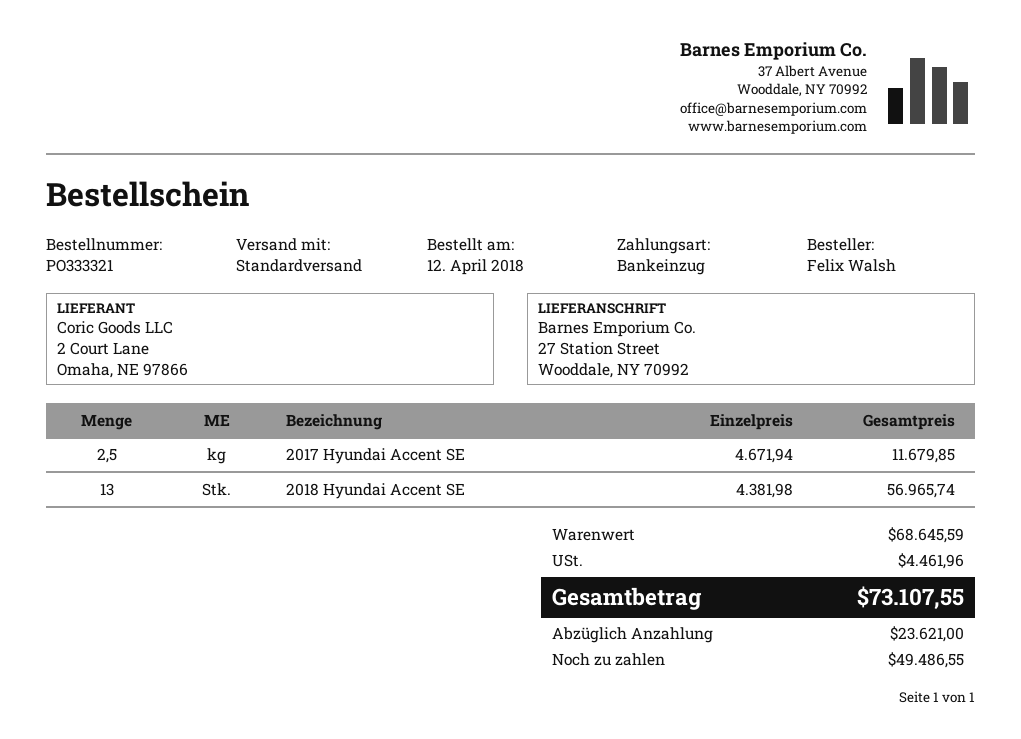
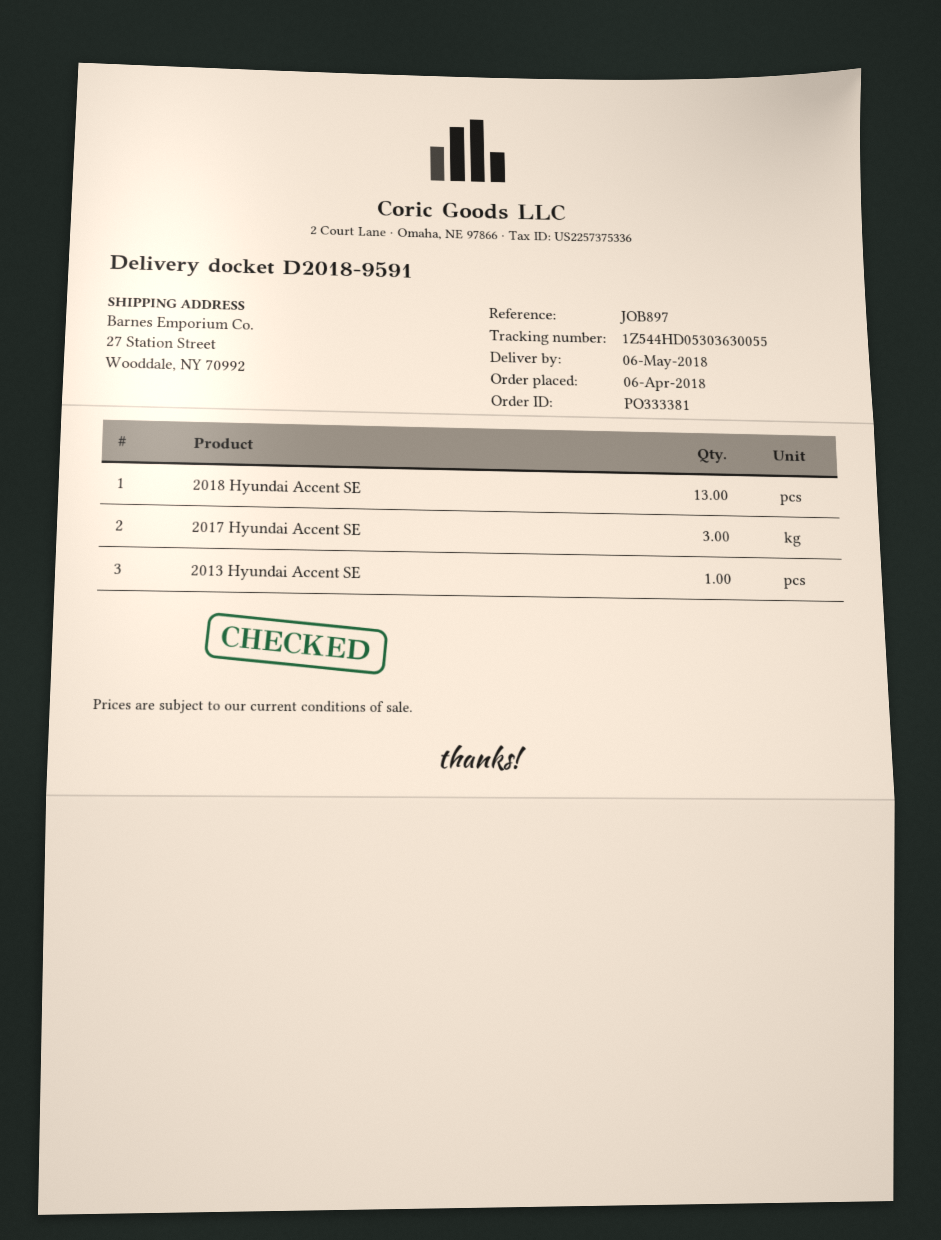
order number: PO333321 -> PO333381
order date: 2018-04-12 -> 2018-04-06
2017 Hyundai Accent SE: 2.5 -> 3
2013 Hyundai Accent SE: none -> 1

